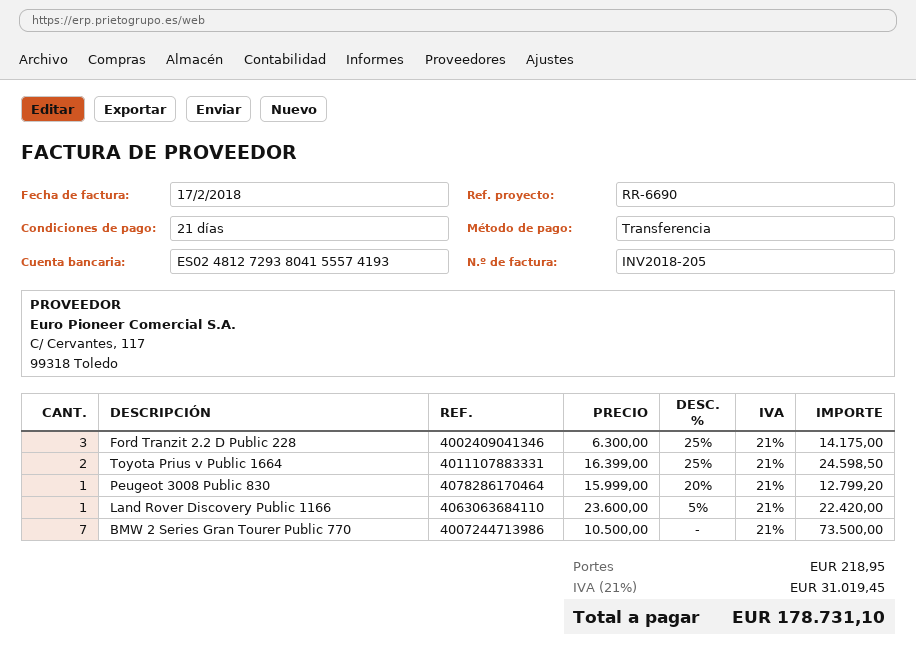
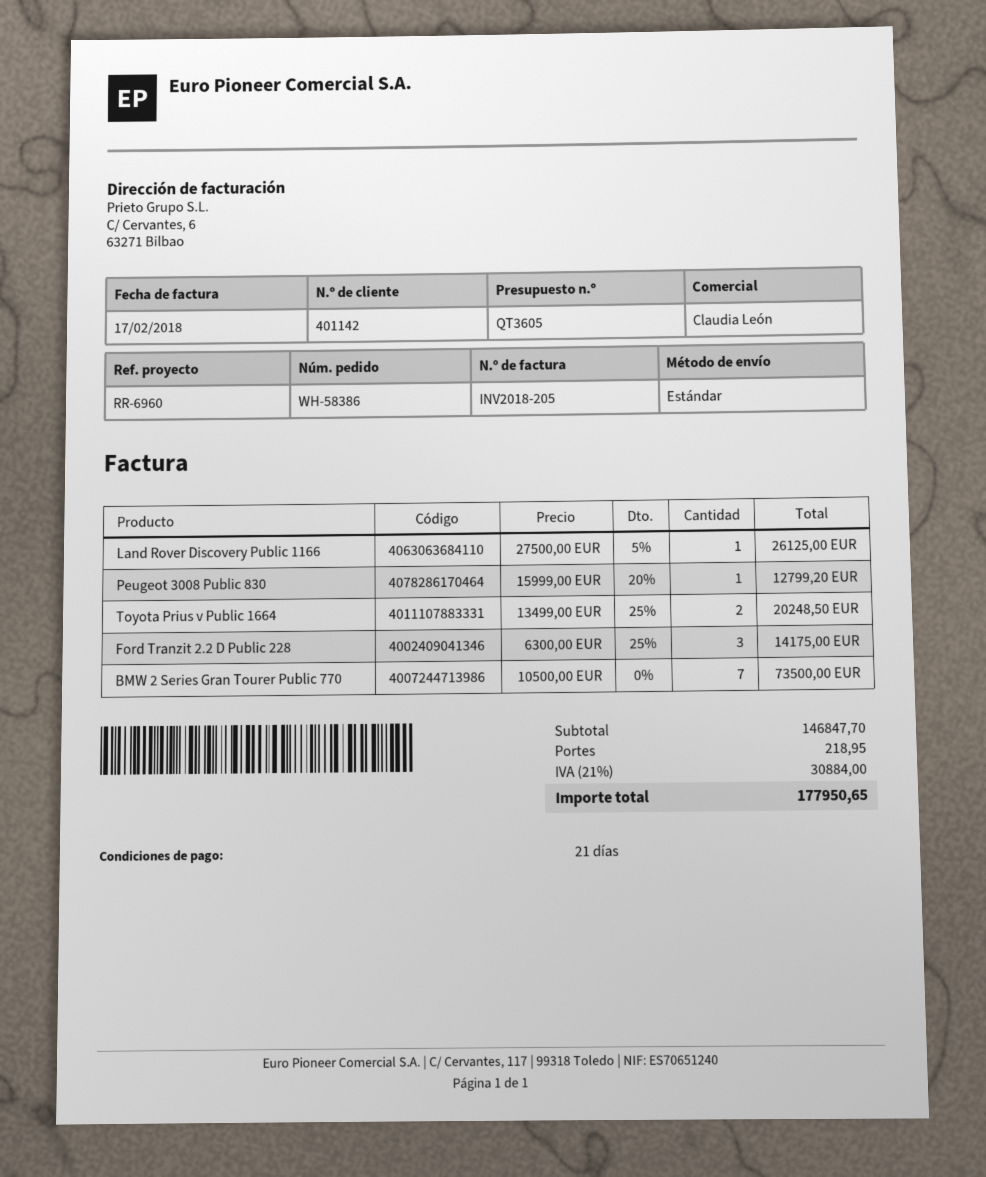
reference: RR-6690 -> RR-6960
Toyota Prius v Public 1664: 2 x 16399.00 - 25% = 24598.50 -> 2 x 13499.00 - 25% = 20248.50
Land Rover Discovery Public 1166: 1 x 23600.00 - 5% = 22420.00 -> 1 x 27500.00 - 5% = 26125.00
tax: 21% = 31019.45 -> 21% = 30884.00
total: 178731.10 -> 177950.65

